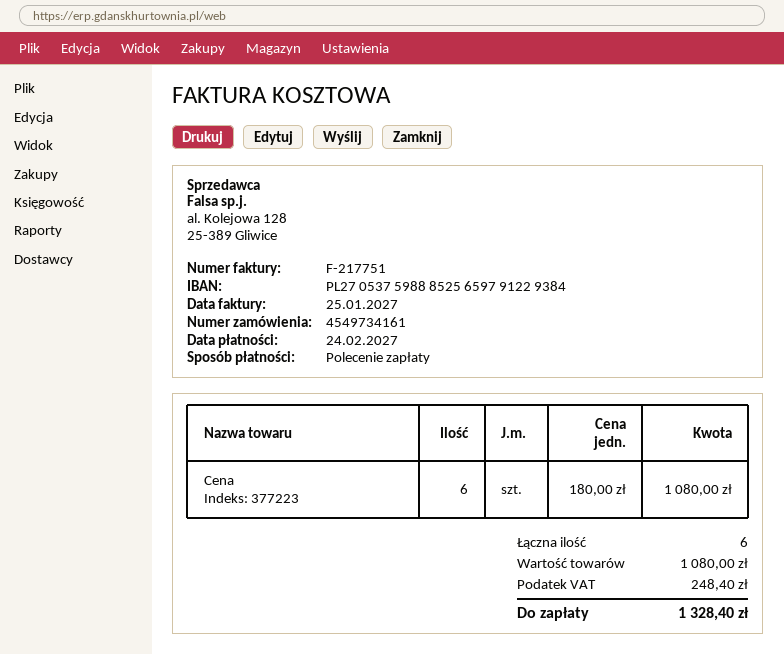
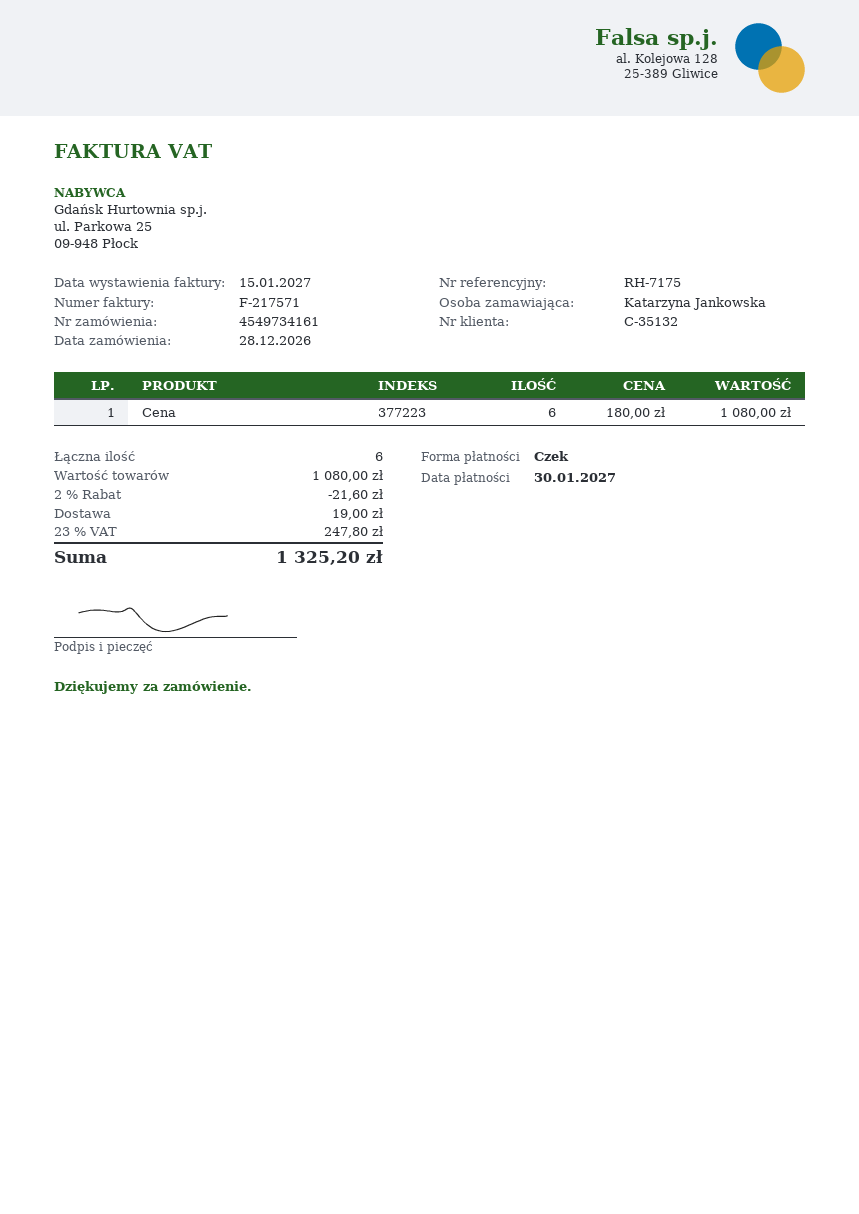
invoice number: F-217751 -> F-217571
invoice date: 2027-01-25 -> 2027-01-15
due date: 2027-02-24 -> 2027-01-30
payment method: direct debit -> cheque
discount: none -> 2% = 21.60
shipping: none -> 19.00
tax: 248.40 -> 247.80
total: 1328.40 -> 1325.20

